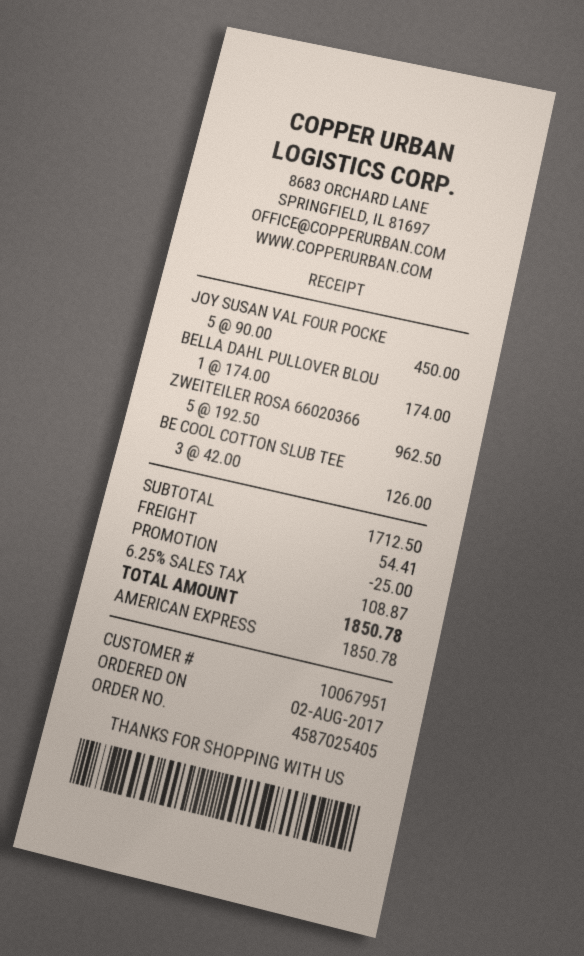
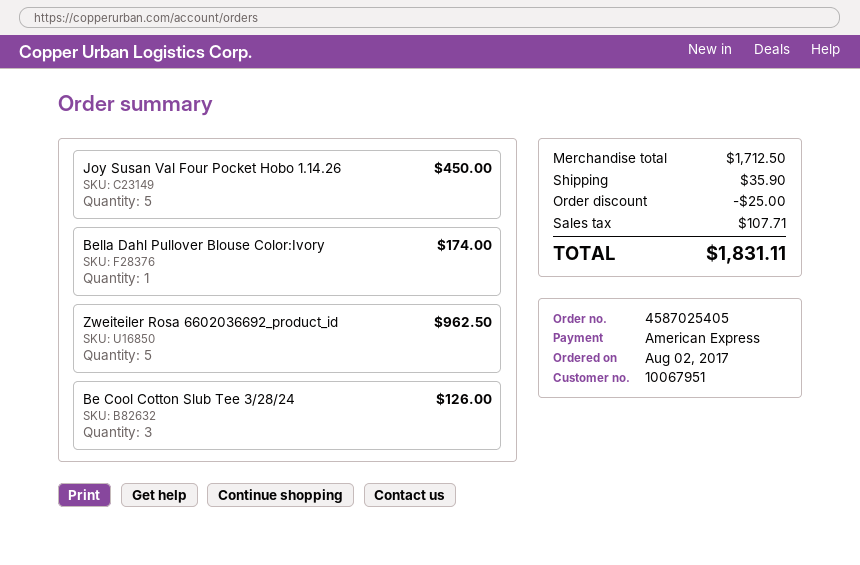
shipping: 54.41 -> 35.90
tax: 108.87 -> 107.71
total: 1850.78 -> 1831.11

